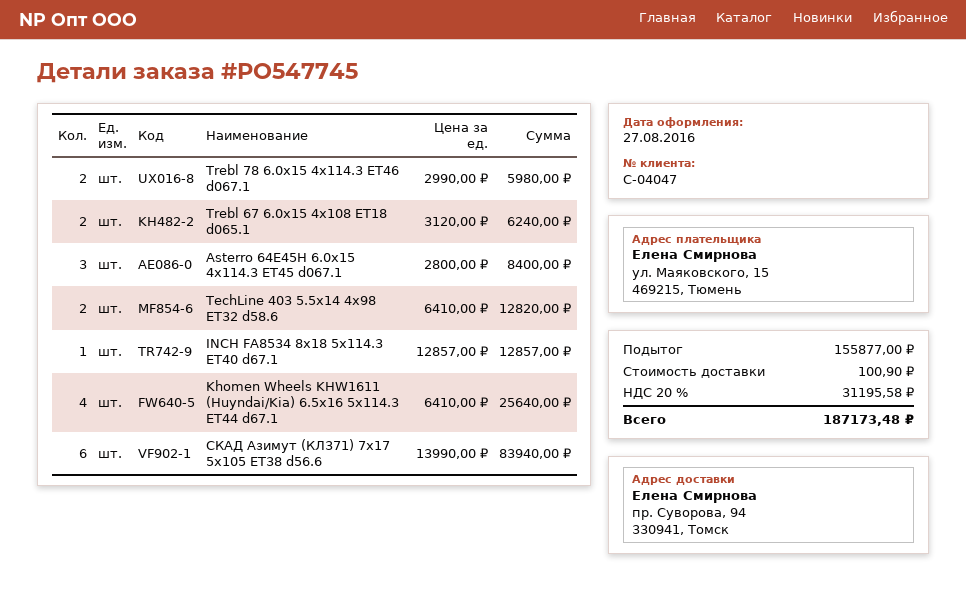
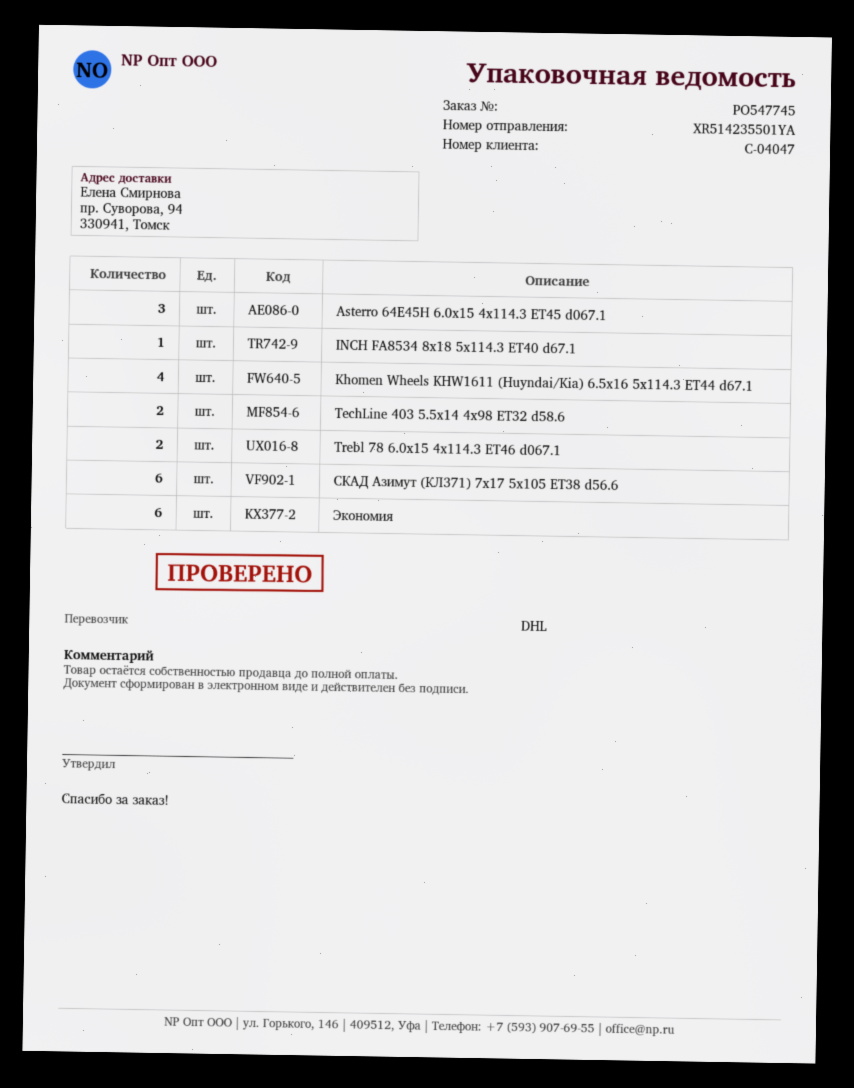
Trebl 67 6.0x15 4x108 ET18 d065.1: 2 -> none
Экономия: none -> 6

